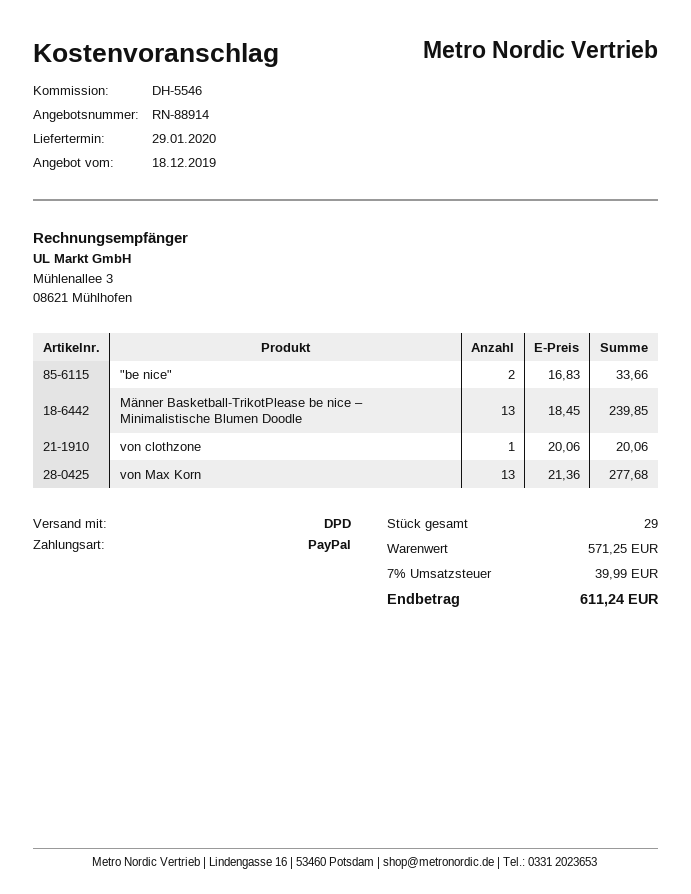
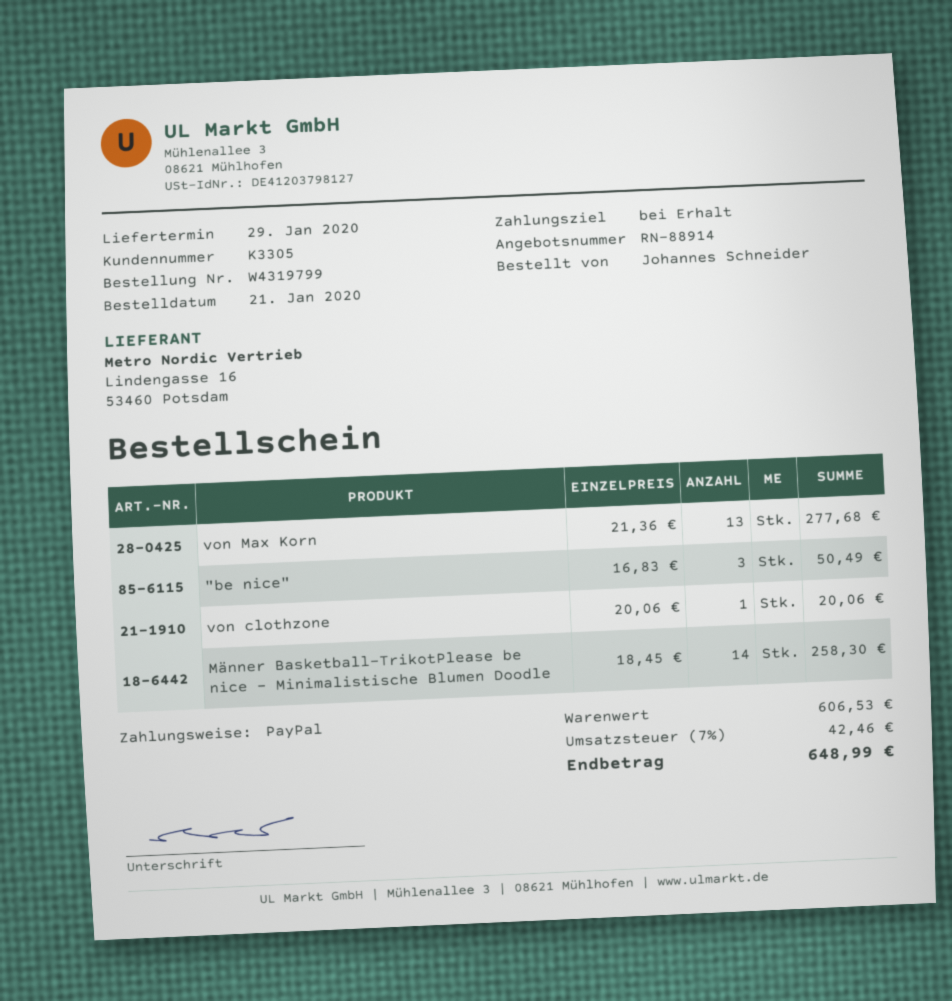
"be nice": 2 x 16.83 = 33.66 -> 3 x 16.83 = 50.49
Männer Basketball-TrikotPlease be nice – Minimalistische Blumen Doodle: 13 x 18.45 = 239.85 -> 14 x 18.45 = 258.30
subtotal: 571.25 -> 606.53
tax: 7% = 39.99 -> 7% = 42.46
total: 611.24 -> 648.99

